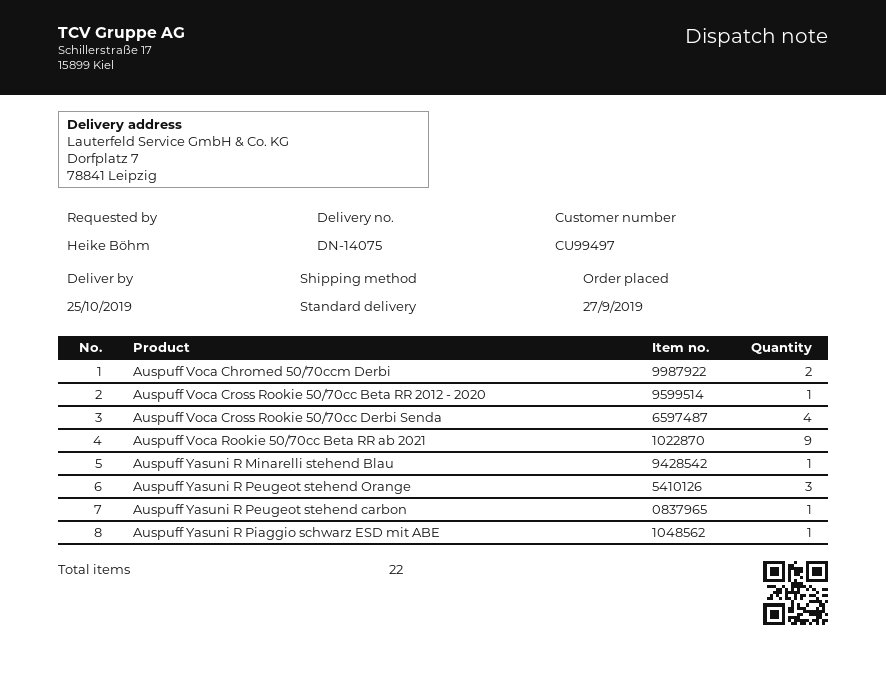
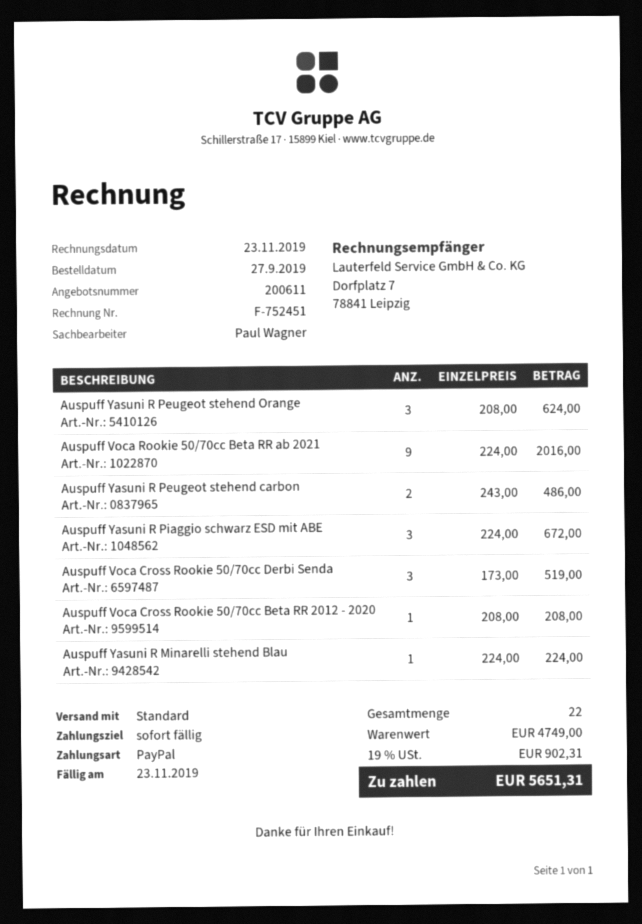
Auspuff Voca Chromed 50/70ccm Derbi: 2 -> none
Auspuff Voca Cross Rookie 50/70cc Derbi Senda: 4 -> 3
Auspuff Yasuni R Peugeot stehend carbon: 1 -> 2
Auspuff Yasuni R Piaggio schwarz ESD mit ABE: 1 -> 3

